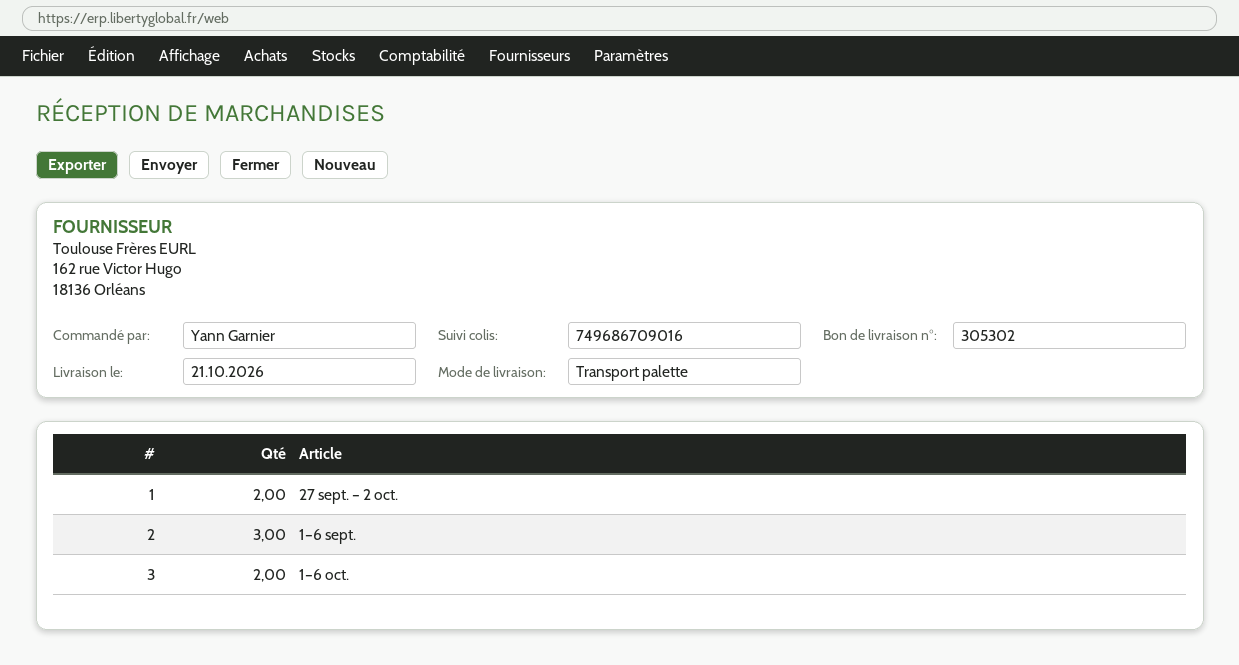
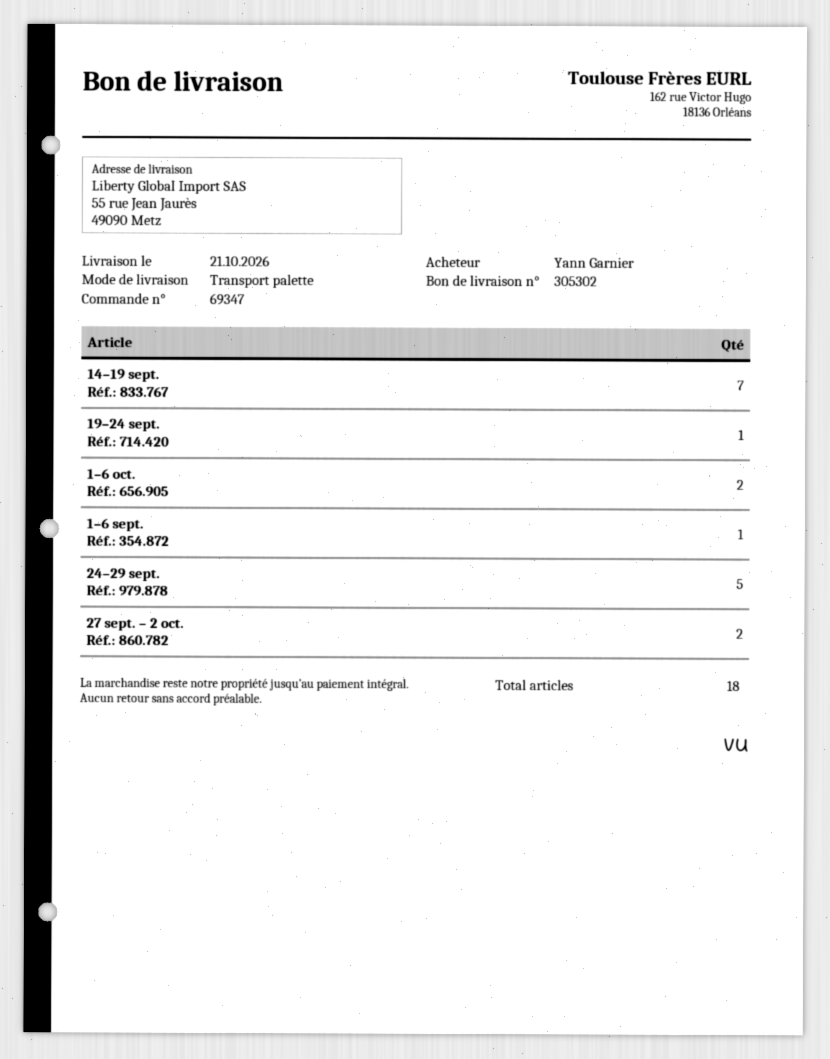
1–6 sept.: 3 -> 1
14–19 sept.: none -> 7
19–24 sept.: none -> 1
24–29 sept.: none -> 5

